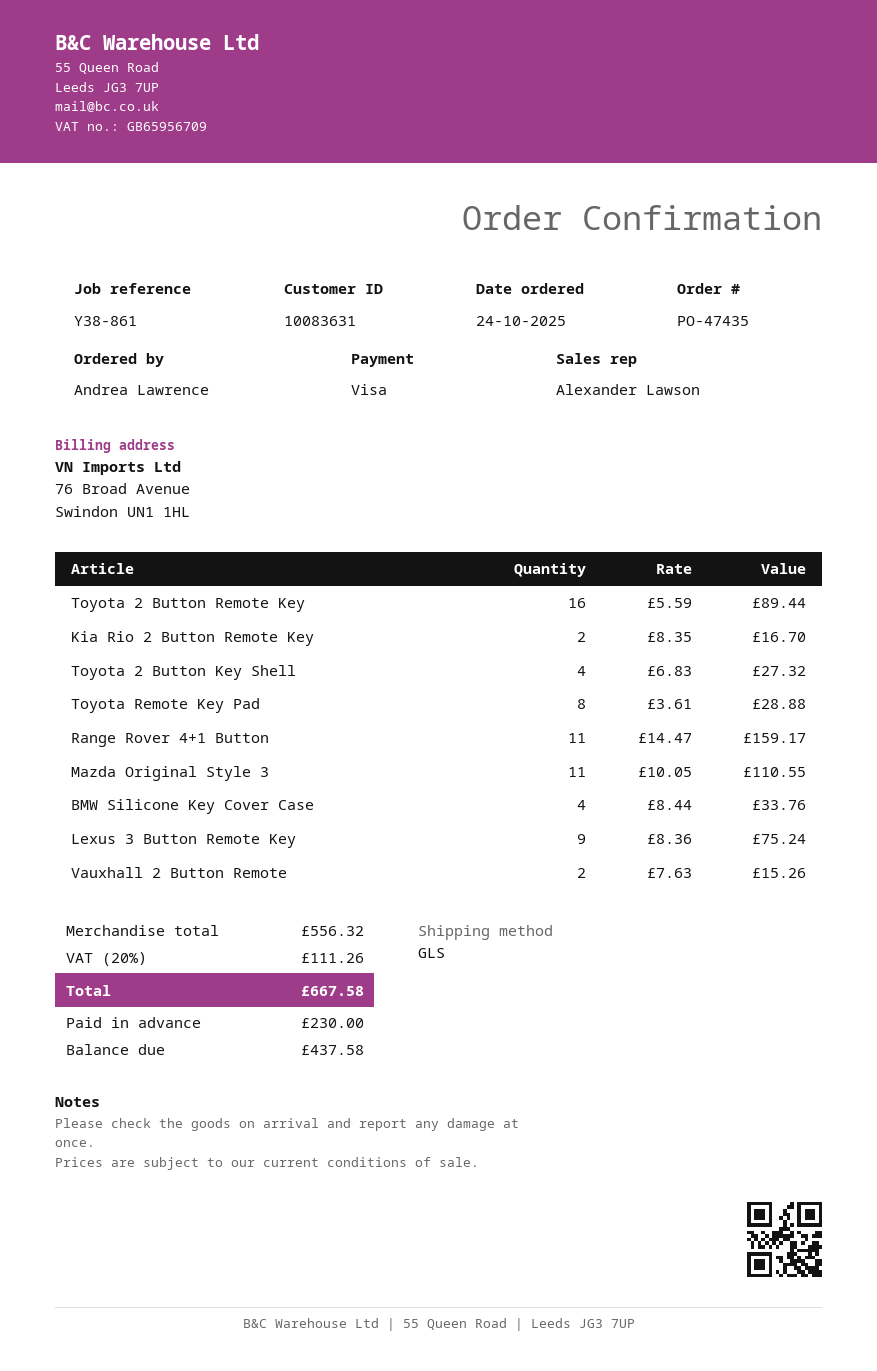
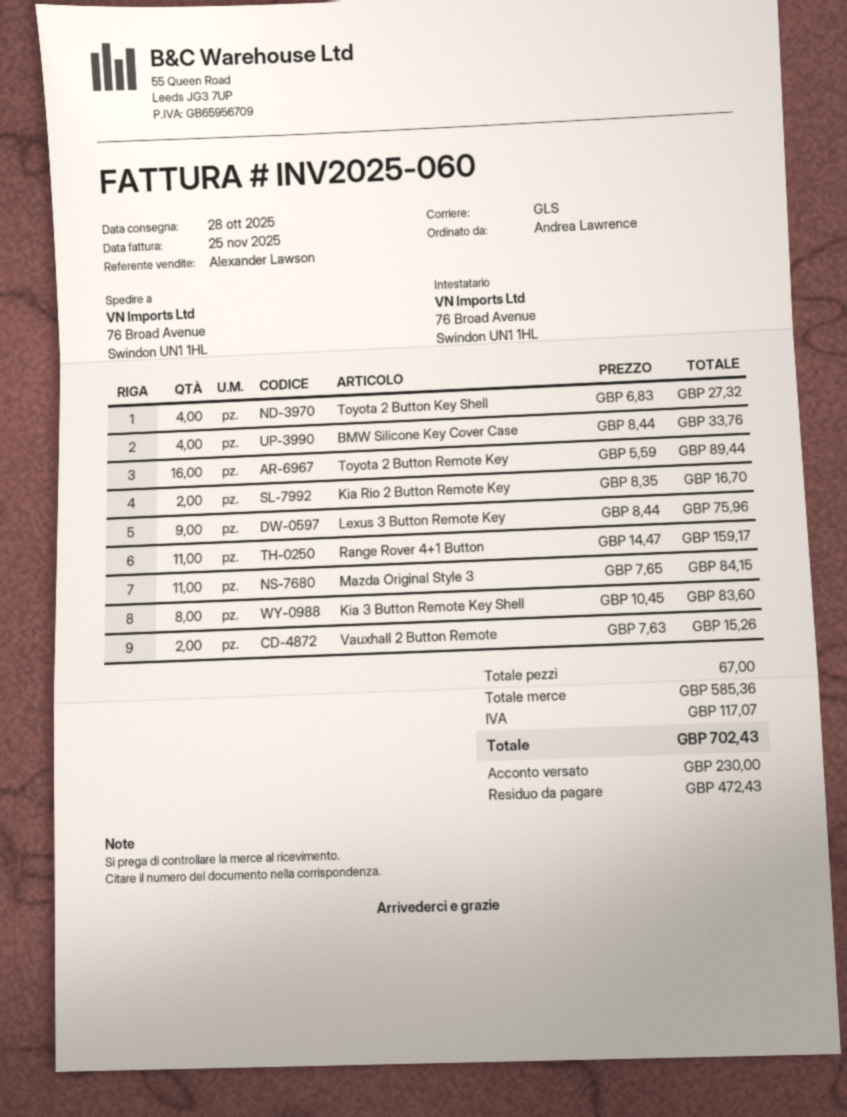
Toyota Remote Key Pad: 8 x 3.61 = 28.88 -> none
Mazda Original Style 3: 11 x 10.05 = 110.55 -> 11 x 7.65 = 84.15
Lexus 3 Button Remote Key: 9 x 8.36 = 75.24 -> 9 x 8.44 = 75.96
Kia 3 Button Remote Key Shell: none -> 8 x 10.45 = 83.60
subtotal: 556.32 -> 585.36
tax: 111.26 -> 117.07
total: 667.58 -> 702.43
balance: 437.58 -> 472.43

